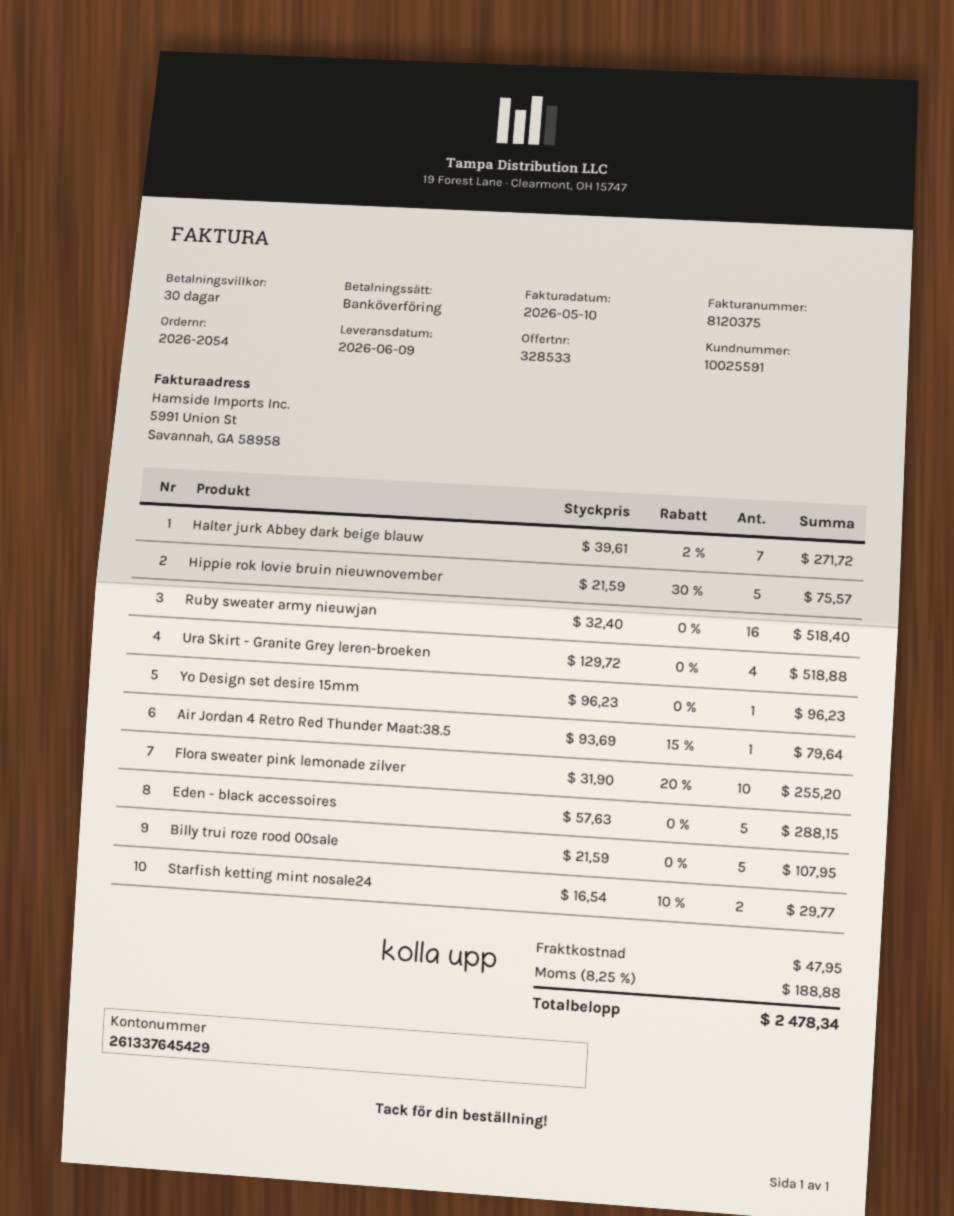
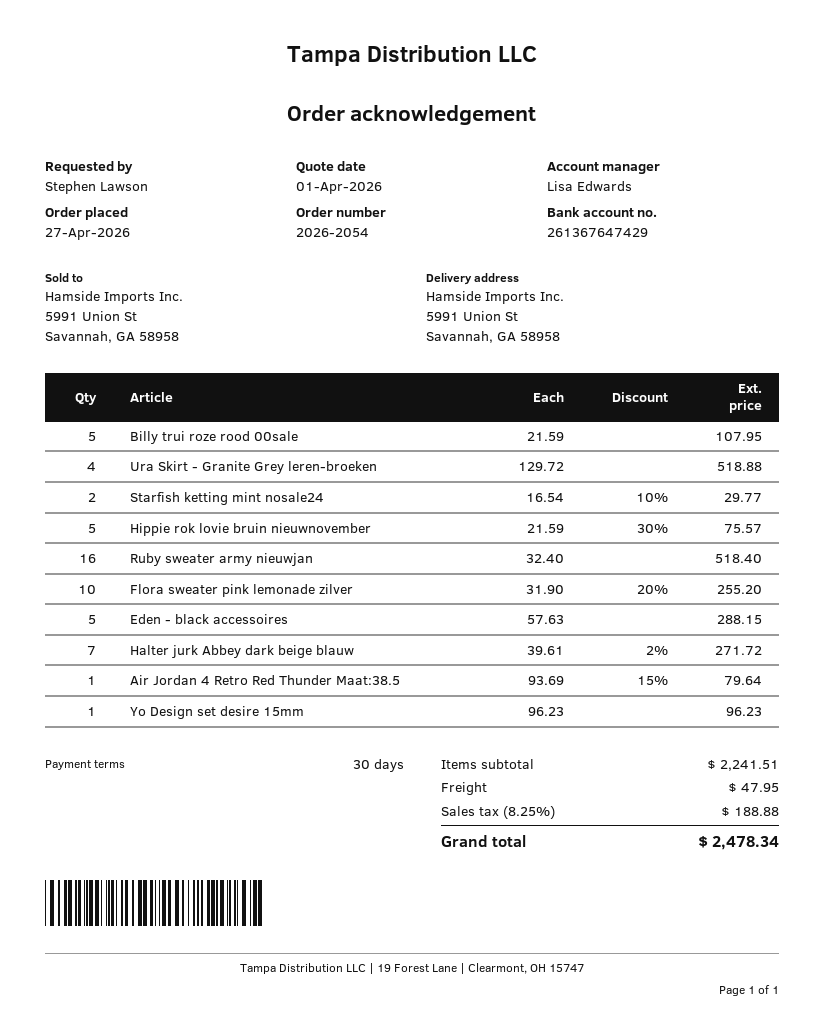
bank account: 261337645429 -> 261367647429

